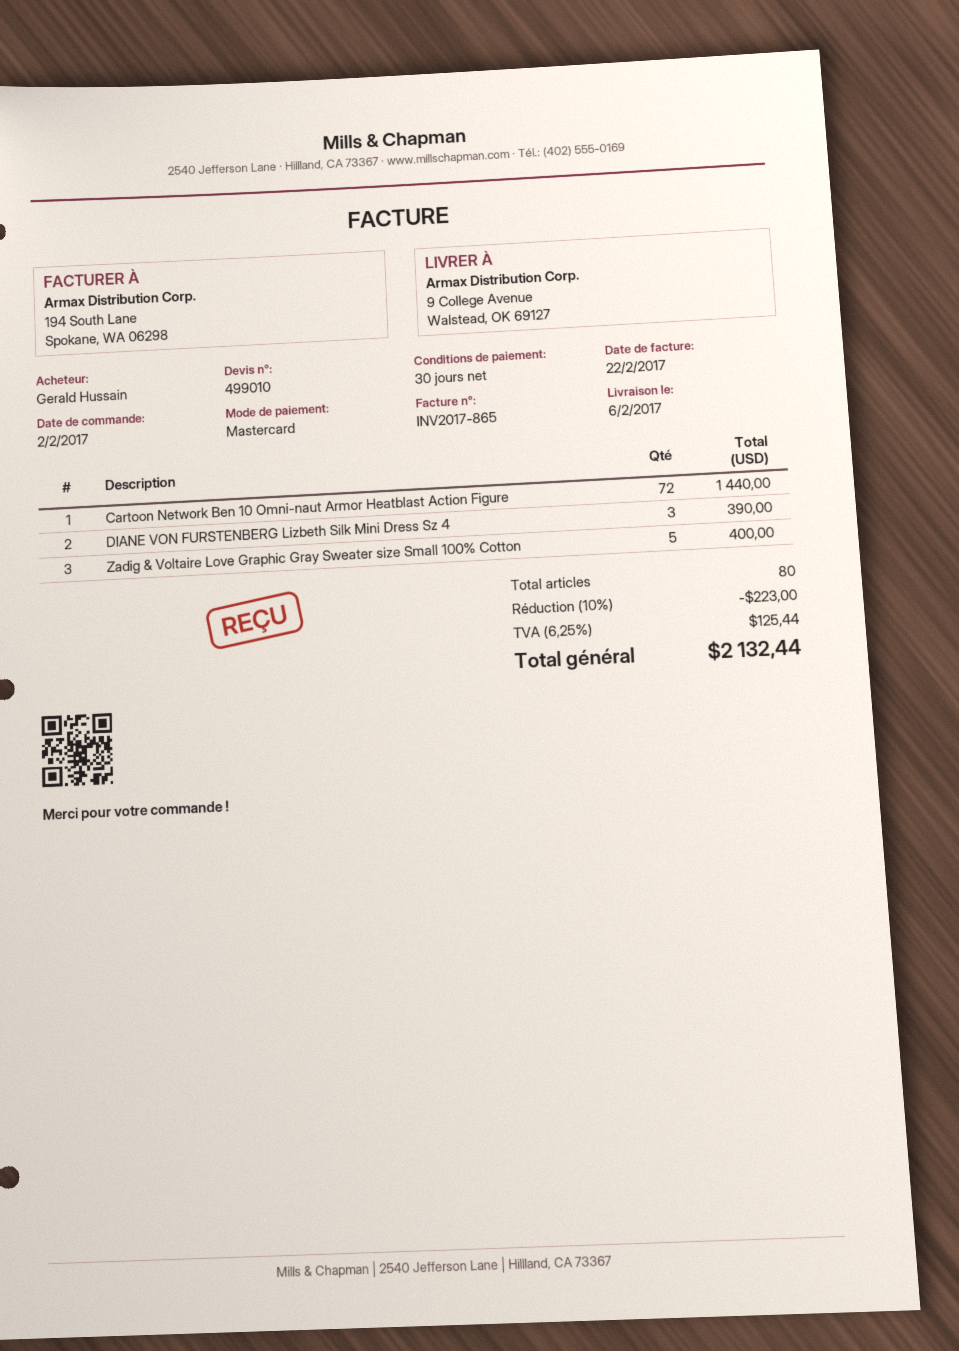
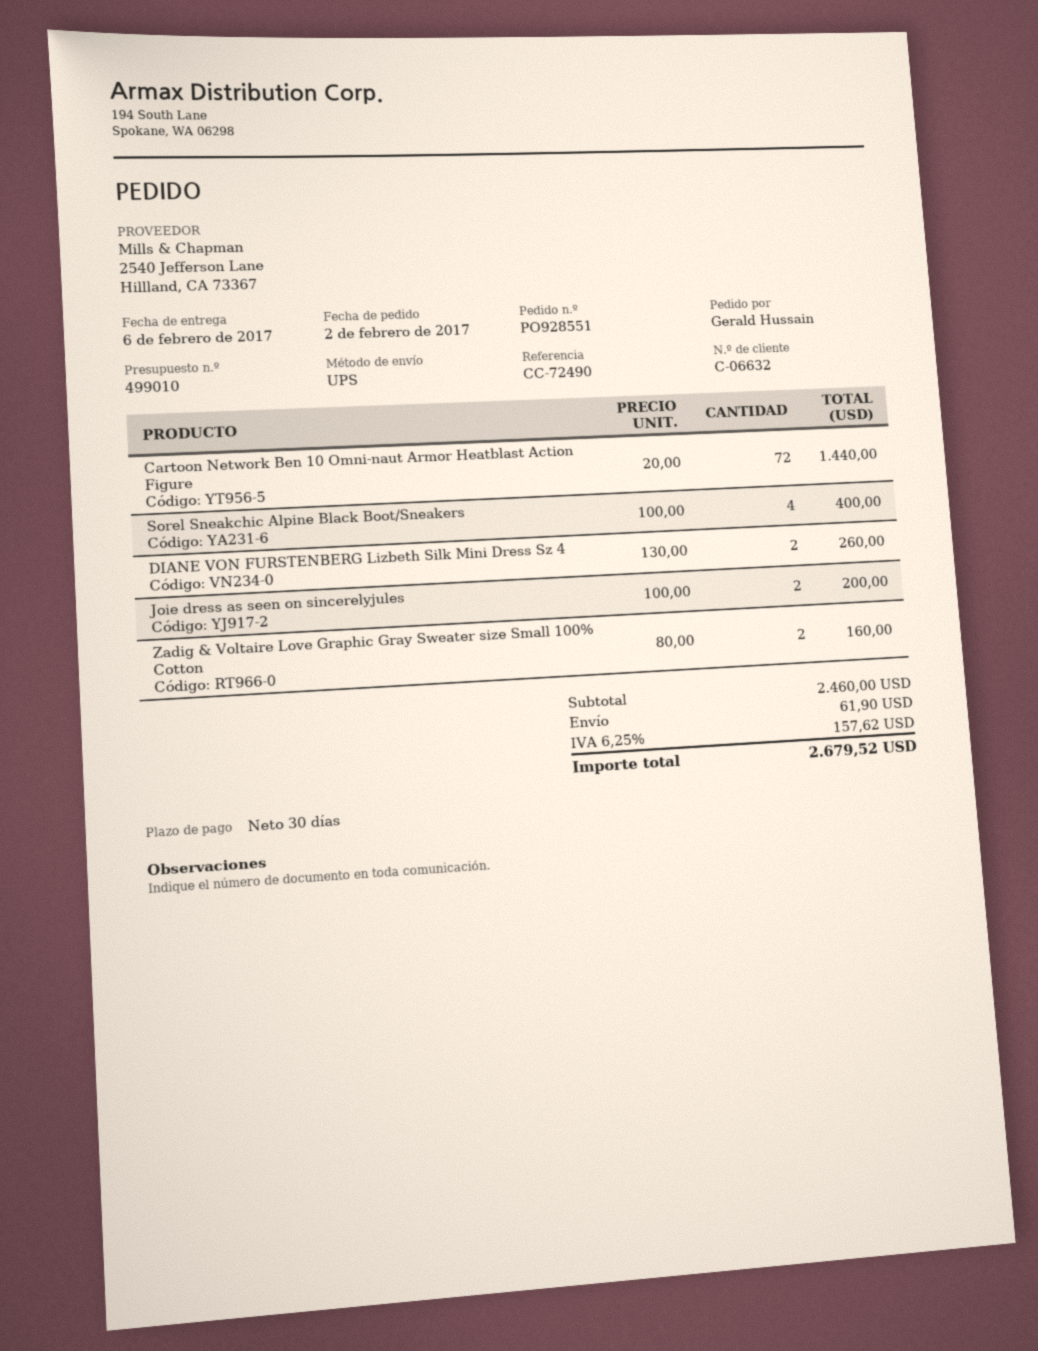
DIANE VON FURSTENBERG Lizbeth Silk Mini Dress Sz 4: 3 for 390.00 -> 2 for 260.00
Zadig & Voltaire Love Graphic Gray Sweater size Small 100% Cotton: 5 for 400.00 -> 2 for 160.00
Sorel Sneakchic Alpine Black Boot/Sneakers: none -> 4 for 400.00
Joie dress as seen on sincerelyjules: none -> 2 for 200.00
discount: 10% = 223.00 -> none
shipping: none -> 61.90
tax: 6.25% = 125.44 -> 6.25% = 157.62
total: 2132.44 -> 2679.52

